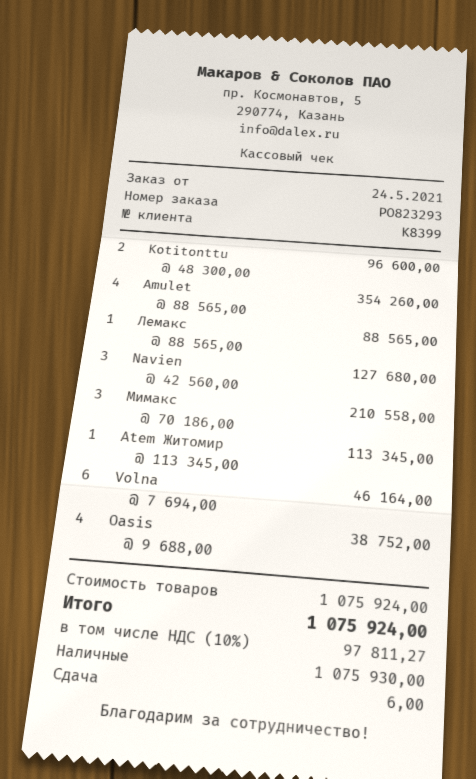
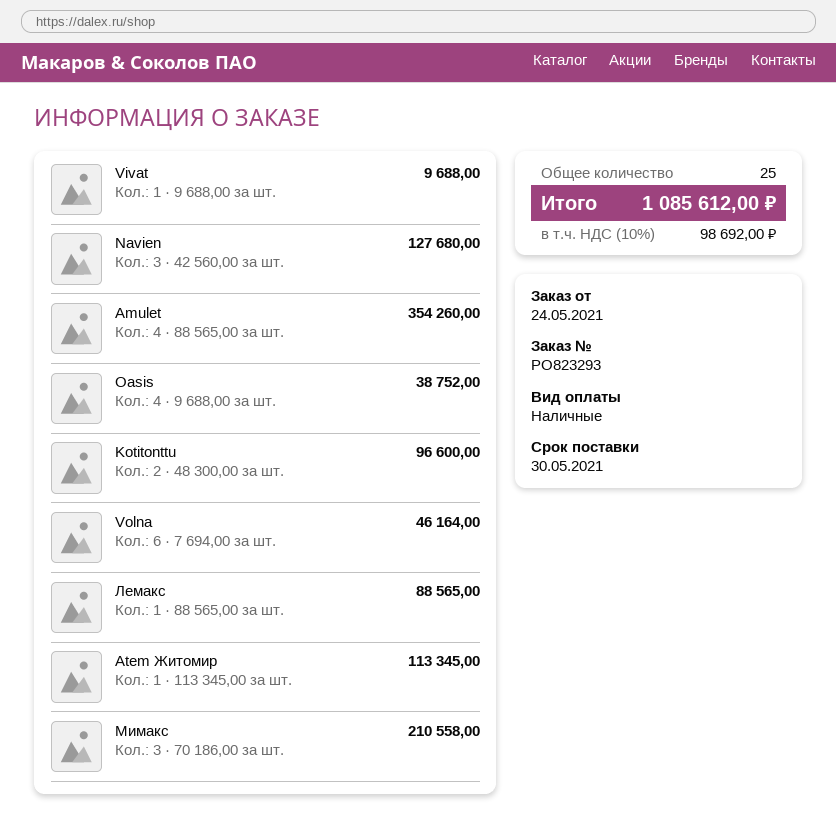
Vivat: none -> 1 x 9688.00 = 9688.00
tax: 10% = 97811.27 -> 10% = 98692.00
total: 1075924.00 -> 1085612.00

